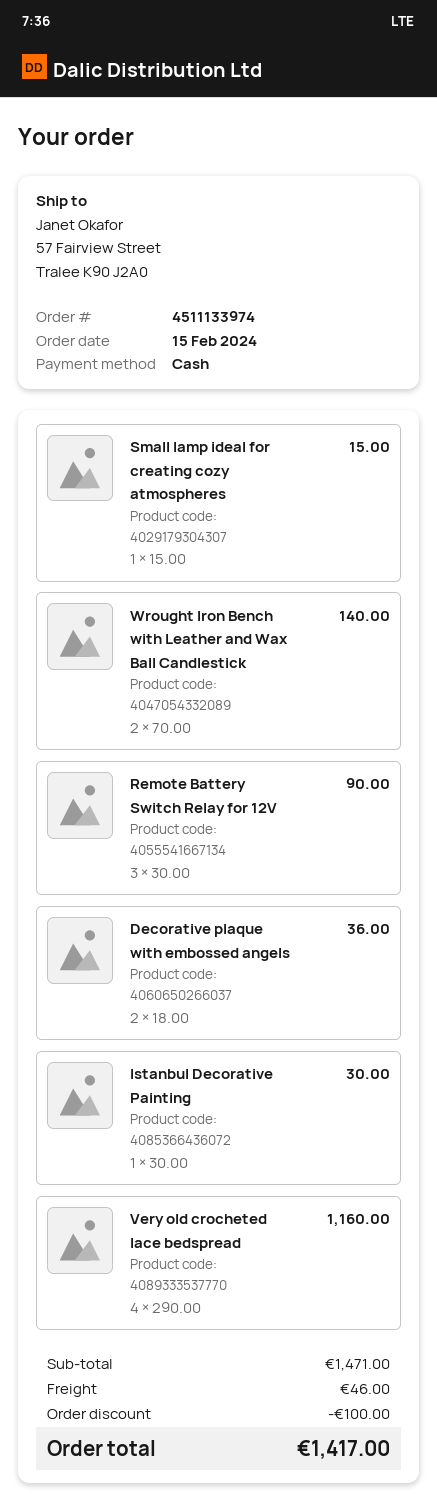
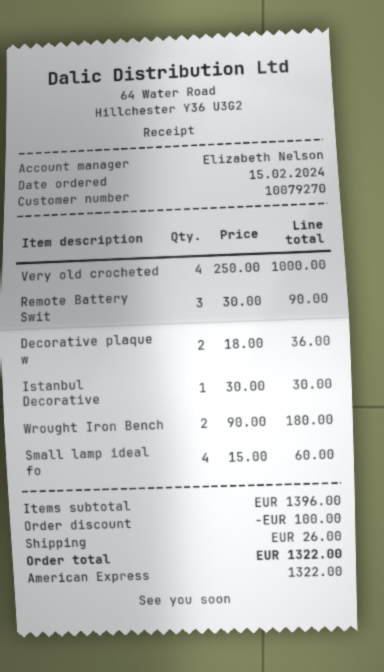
payment method: cash -> American Express
Small lamp ideal for creating cozy atmospheres: 1 x 15.00 = 15.00 -> 4 x 15.00 = 60.00
Wrought Iron Bench with Leather and Wax Ball Candlestick: 2 x 70.00 = 140.00 -> 2 x 90.00 = 180.00
Very old crocheted lace bedspread: 4 x 290.00 = 1160.00 -> 4 x 250.00 = 1000.00
subtotal: 1471.00 -> 1396.00
shipping: 46.00 -> 26.00
total: 1417.00 -> 1322.00

